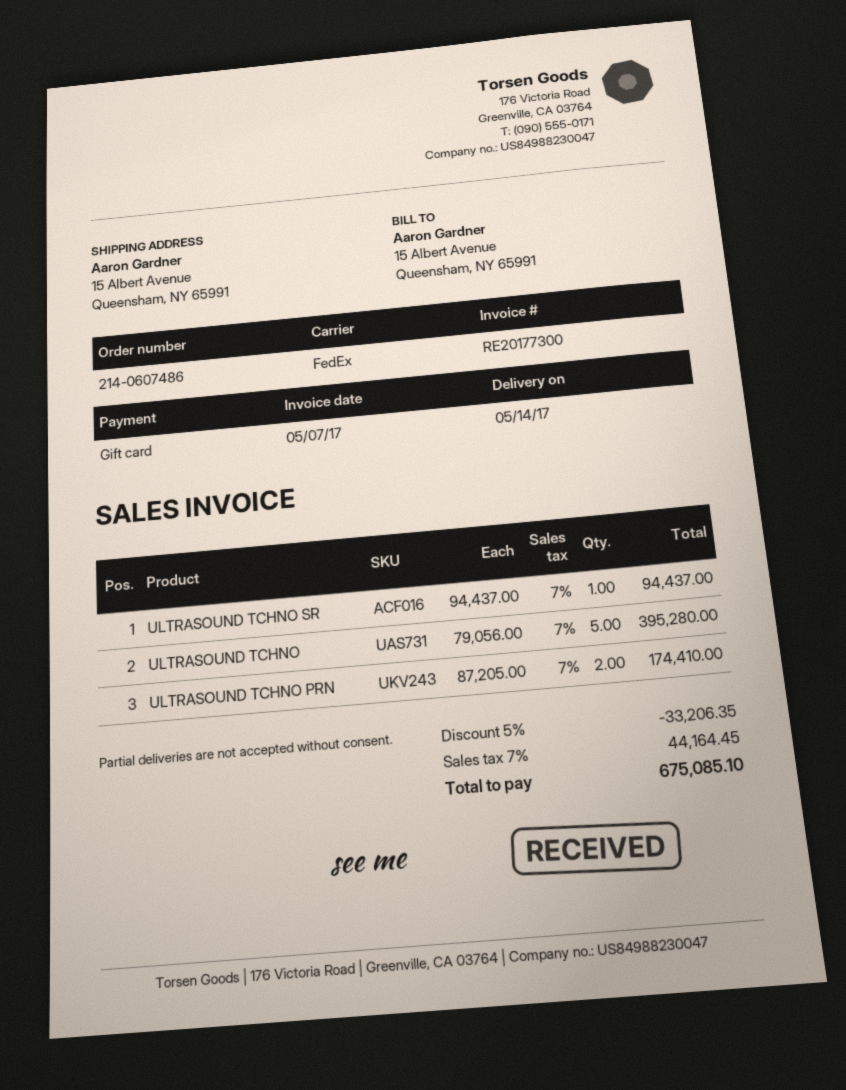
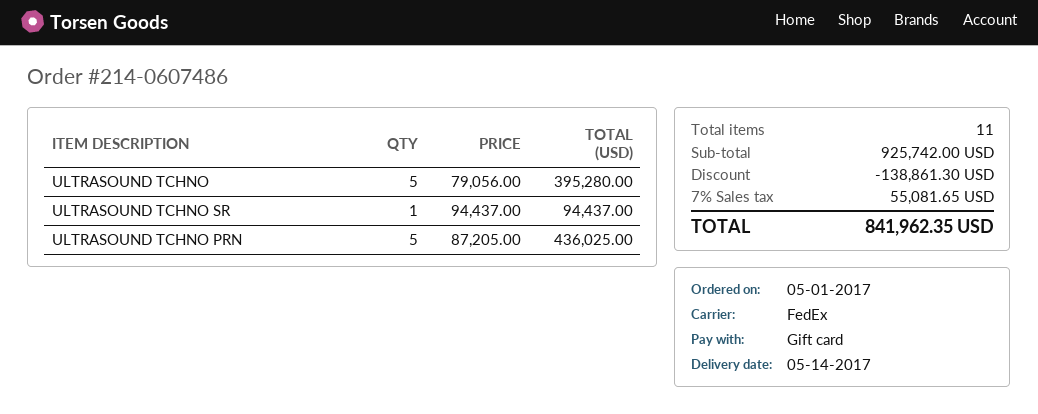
ULTRASOUND TCHNO PRN: 2 x 87205.00 = 174410.00 -> 5 x 87205.00 = 436025.00
discount: 33206.35 -> 138861.30
tax: 7% = 44164.45 -> 7% = 55081.65
total: 675085.10 -> 841962.35

